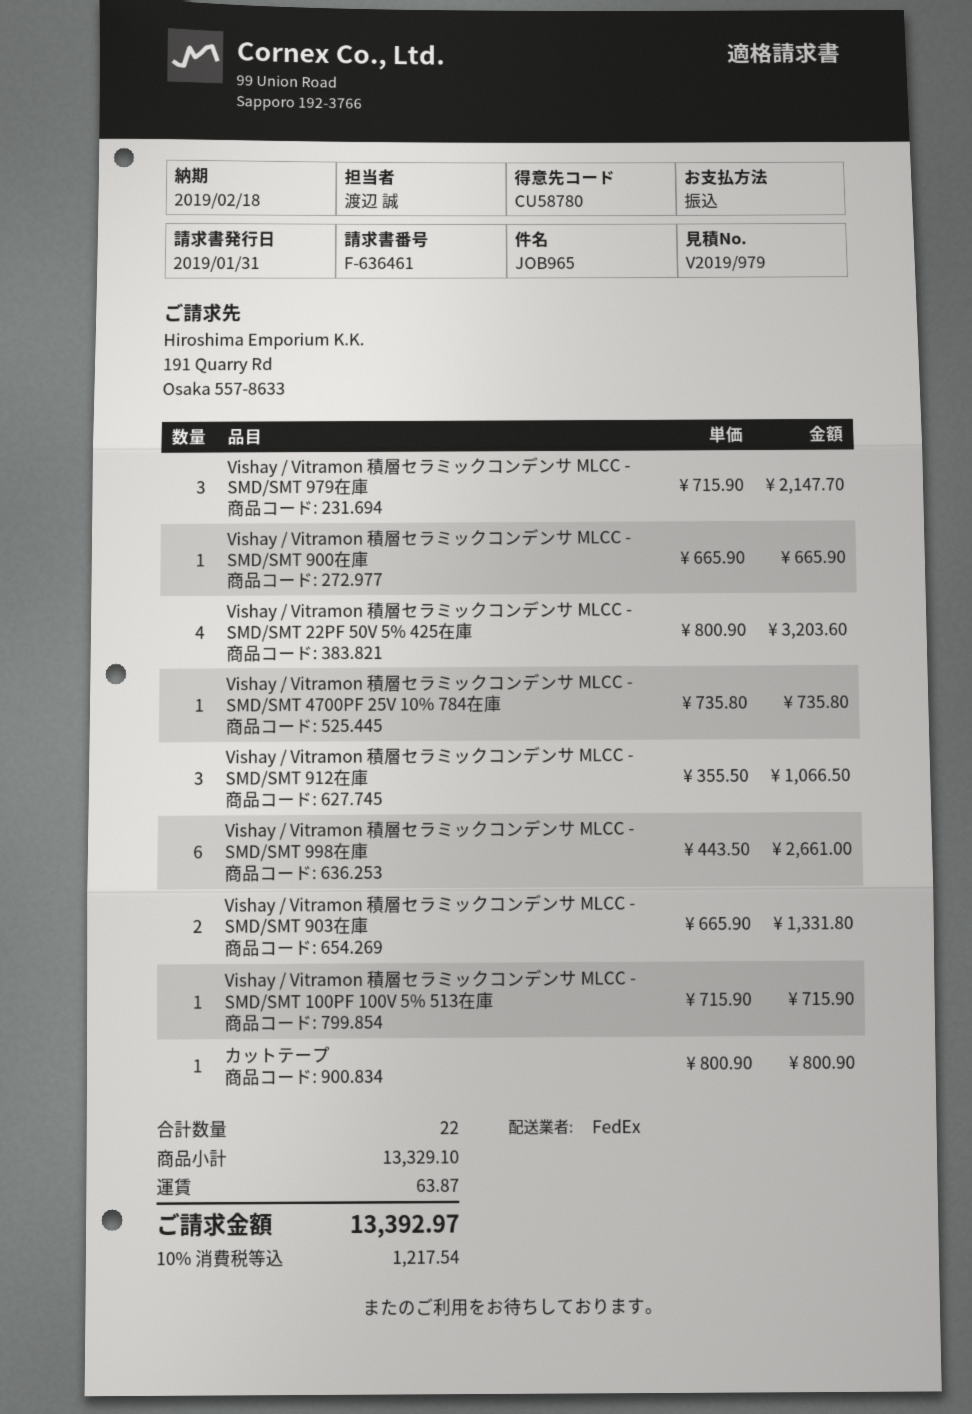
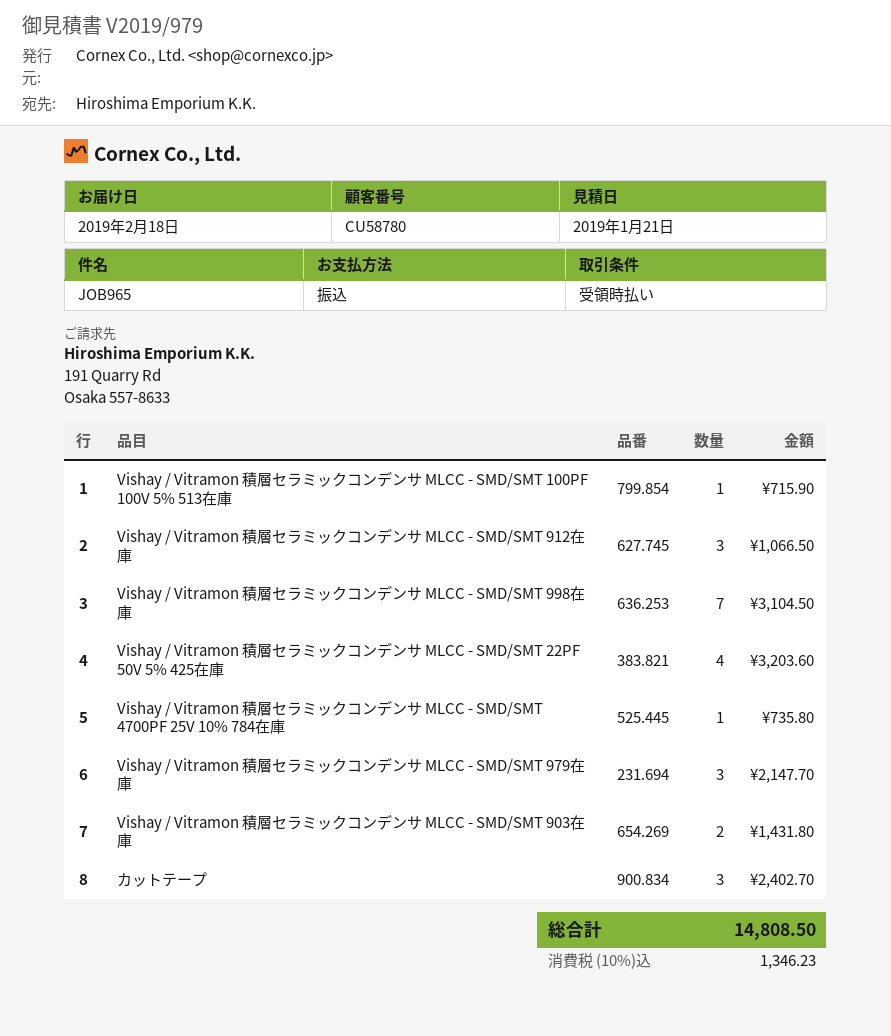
Vishay / Vitramon 積層セラミックコンデンサ MLCC - SMD/SMT 900在庫: 1 for 665.90 -> none
Vishay / Vitramon 積層セラミックコンデンサ MLCC - SMD/SMT 998在庫: 6 for 2661.00 -> 7 for 3104.50
Vishay / Vitramon 積層セラミックコンデンサ MLCC - SMD/SMT 903在庫: 2 for 1331.80 -> 2 for 1431.80
カットテープ: 1 for 800.90 -> 3 for 2402.70
shipping: 63.87 -> none
tax: 10% = 1217.54 -> 10% = 1346.23
total: 13392.97 -> 14808.50

